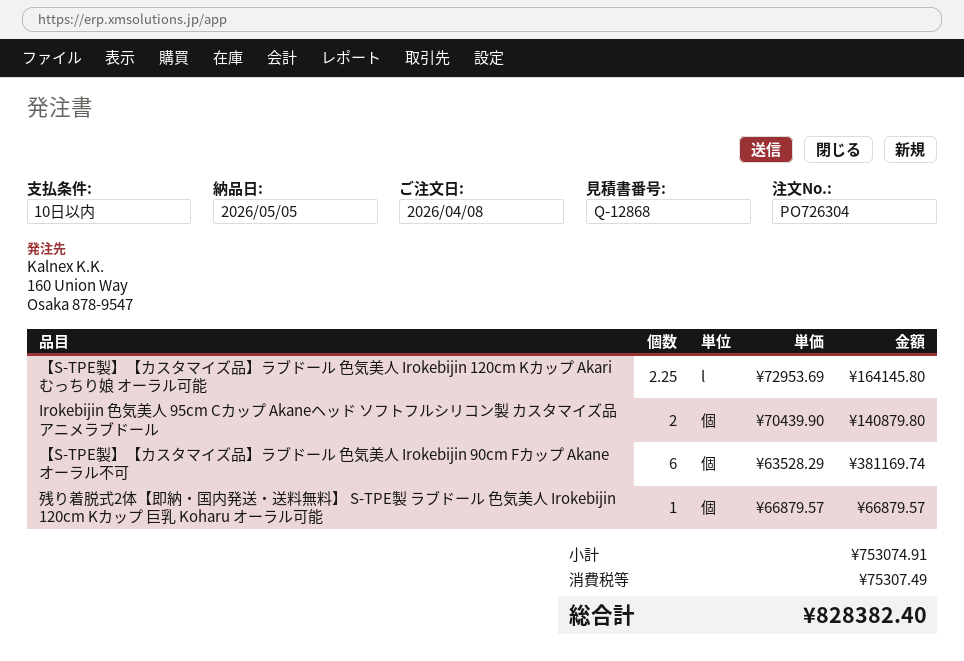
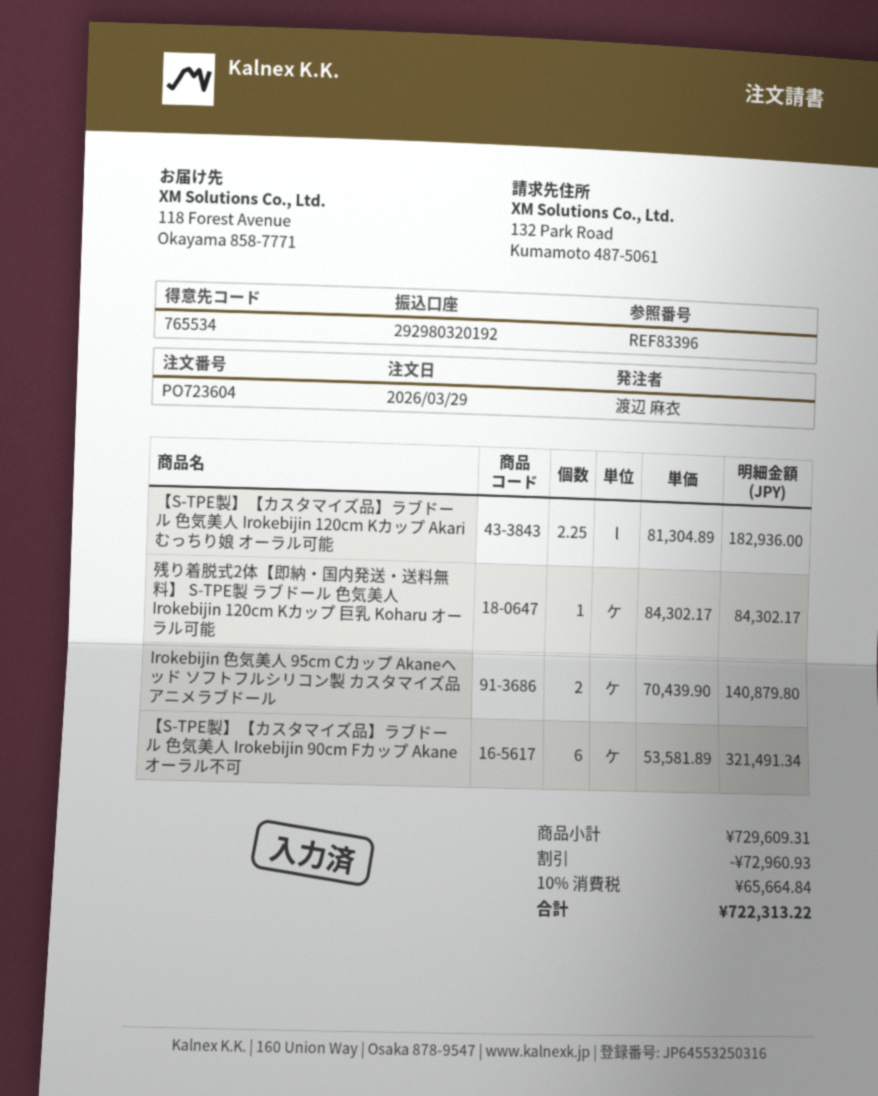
order number: PO726304 -> PO723604
order date: 2026-04-08 -> 2026-03-29
【S-TPE製】【カスタマイズ品】ラブドール 色気美人 Irokebijin 120cm Kカップ Akari むっちり娘 オーラル可能: 2.25 x 72953.69 = 164145.80 -> 2.25 x 81304.89 = 182936.00
【S-TPE製】【カスタマイズ品】ラブドール 色気美人 Irokebijin 90cm Fカップ Akane オーラル不可: 6 x 63528.29 = 381169.74 -> 6 x 53581.89 = 321491.34
残り着脱式2体【即納・国内発送・送料無料】 S-TPE製 ラブドール 色気美人 Irokebijin 120cm Kカップ 巨乳 Koharu オーラル可能: 1 x 66879.57 = 66879.57 -> 1 x 84302.17 = 84302.17
subtotal: 753074.91 -> 729609.31
discount: none -> 72960.93
tax: 75307.49 -> 65664.84
total: 828382.40 -> 722313.22

